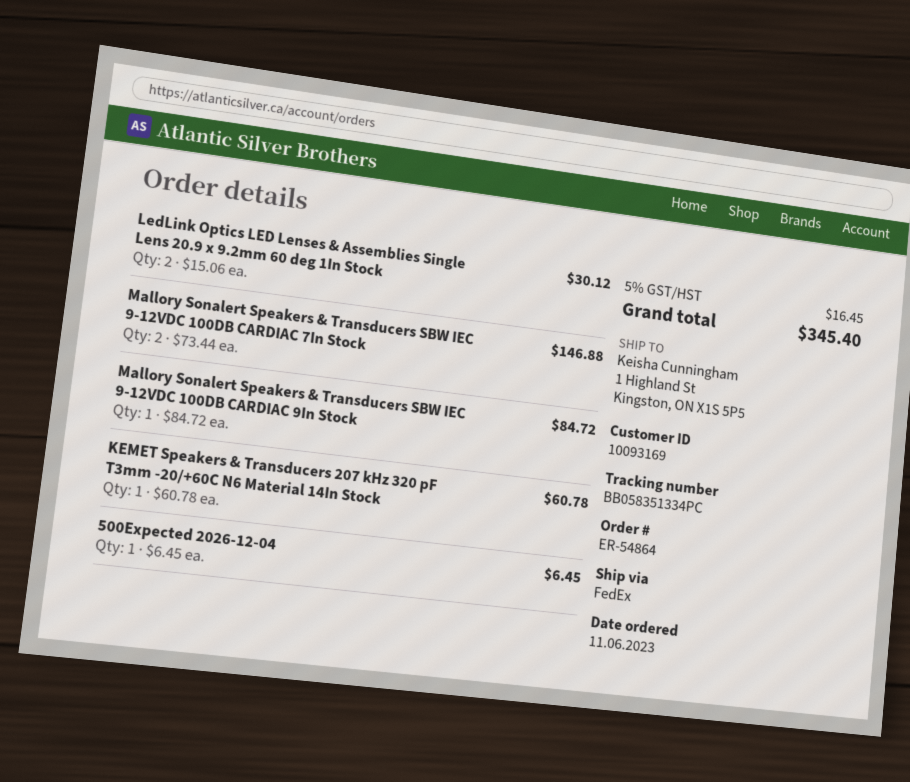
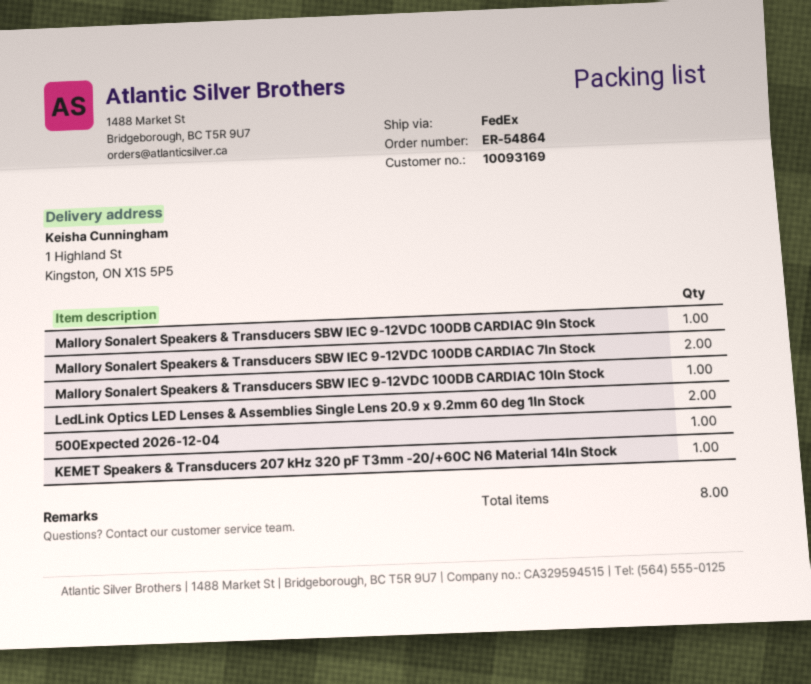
Mallory Sonalert Speakers & Transducers SBW IEC 9-12VDC 100DB CARDIAC 10In Stock: none -> 1

